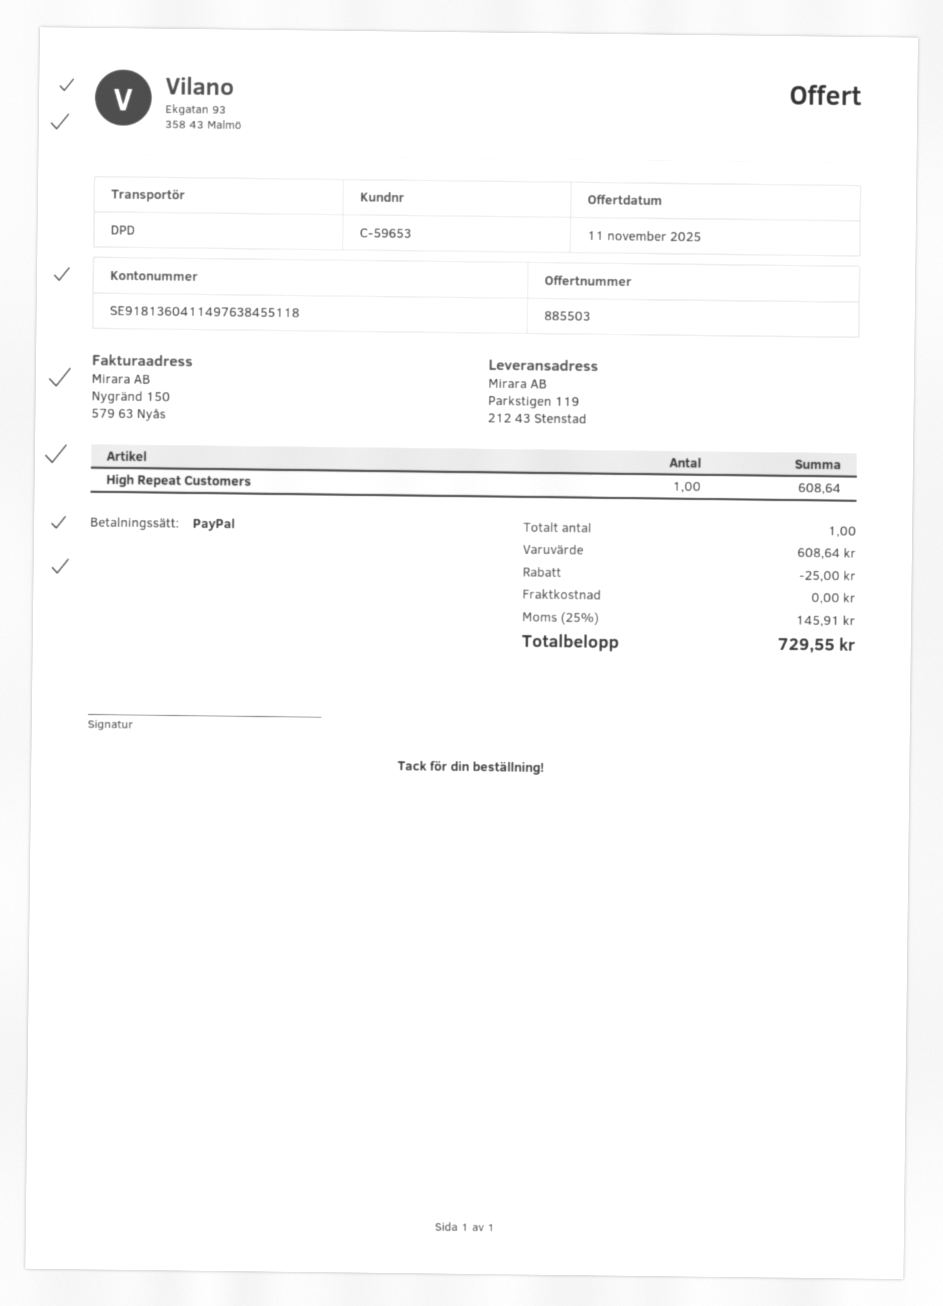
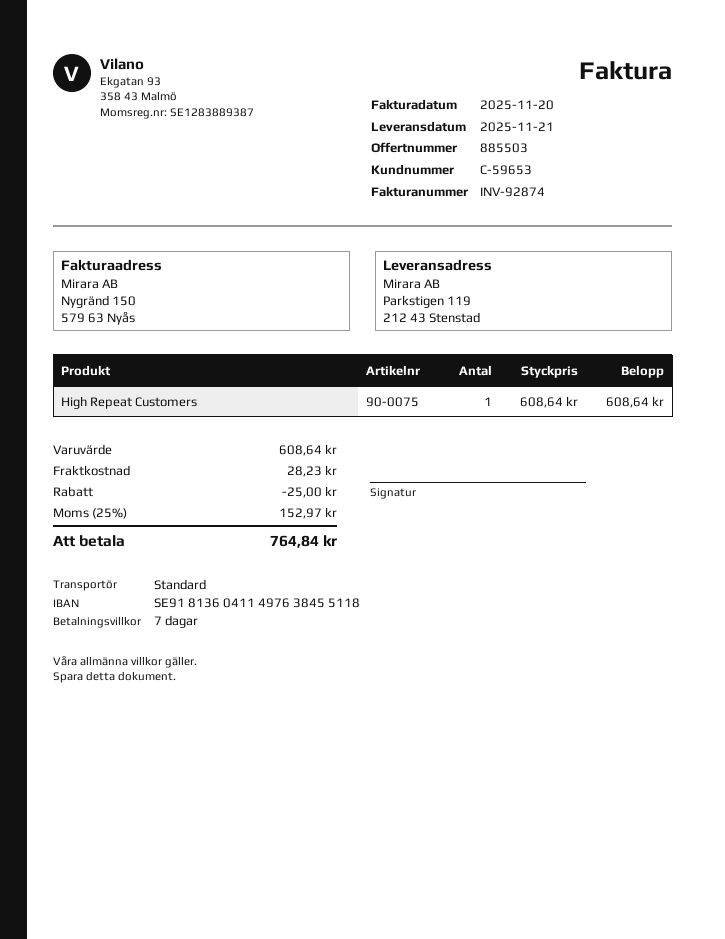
shipping method: DPD -> standard
shipping: 0.00 -> 28.23
tax: 25% = 145.91 -> 25% = 152.97
total: 729.55 -> 764.84

